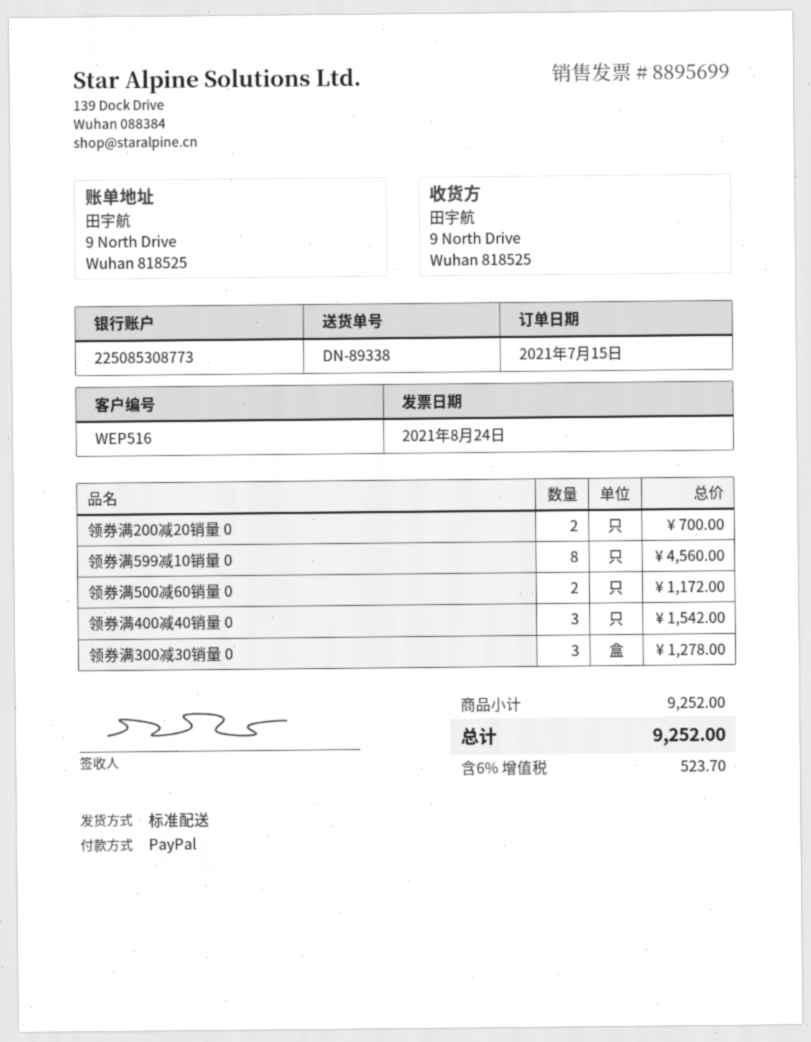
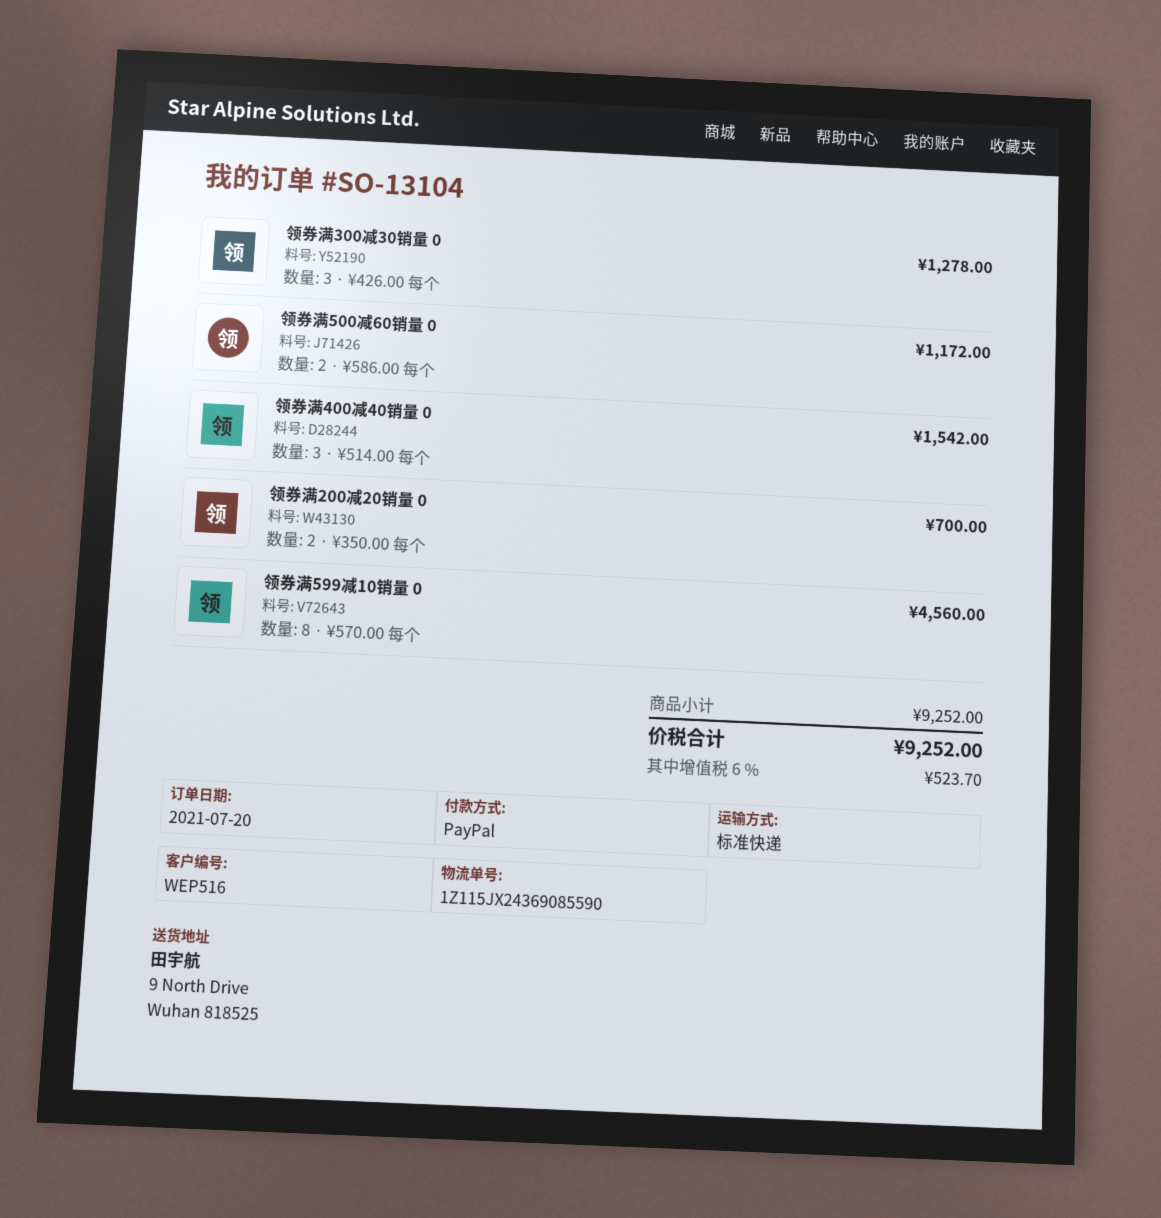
order date: 2021-07-15 -> 2021-07-20

